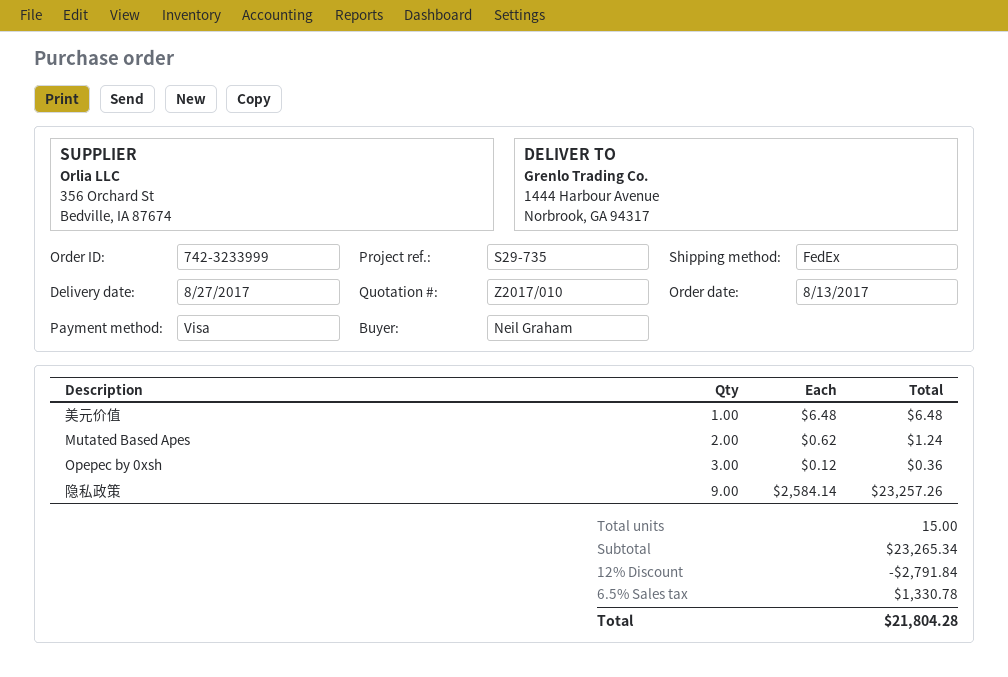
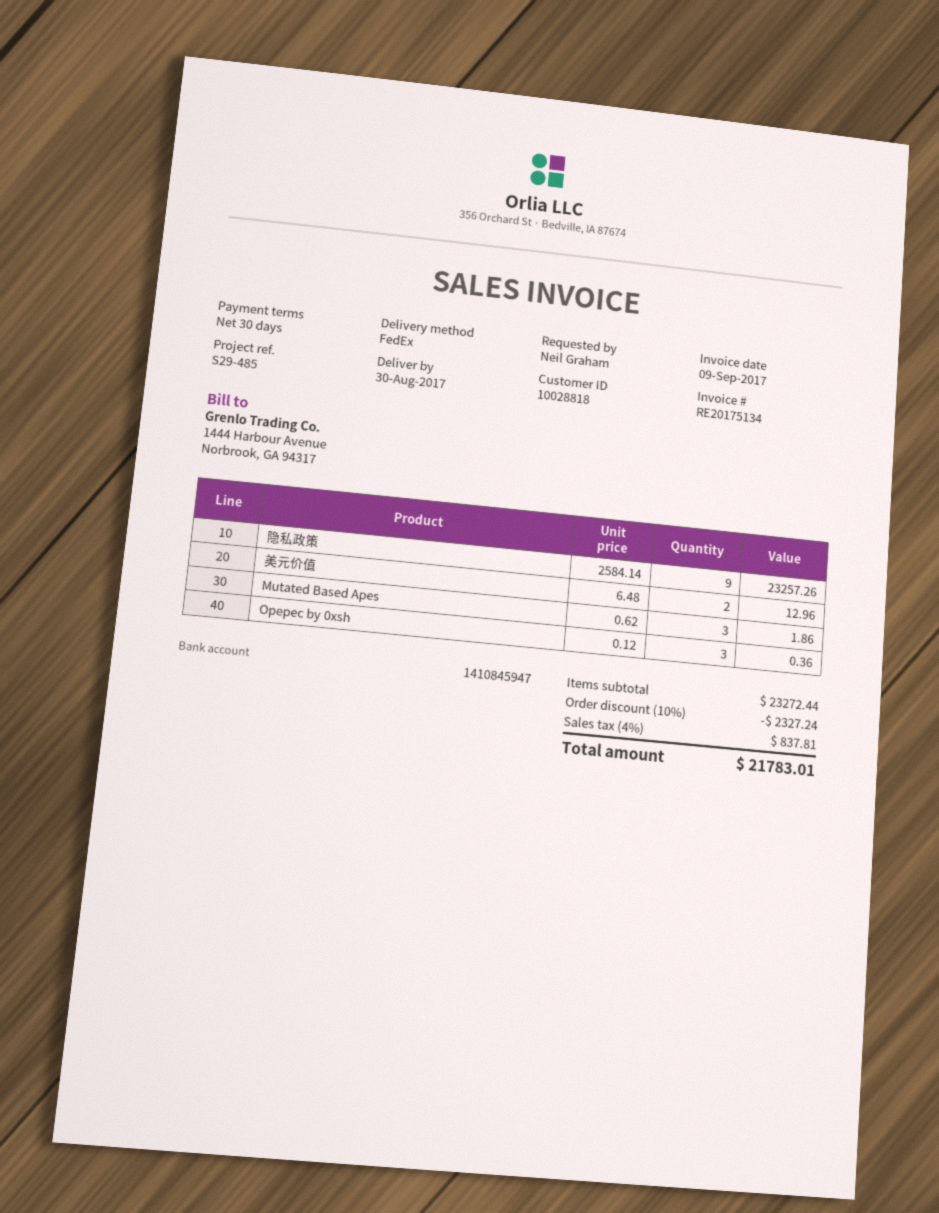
delivery date: 2017-08-27 -> 2017-08-30
reference: S29-735 -> S29-485
美元价值: 1 x 6.48 = 6.48 -> 2 x 6.48 = 12.96
Mutated Based Apes: 2 x 0.62 = 1.24 -> 3 x 0.62 = 1.86
subtotal: 23265.34 -> 23272.44
discount: 12% = 2791.84 -> 10% = 2327.24
tax: 6.5% = 1330.78 -> 4% = 837.81
total: 21804.28 -> 21783.01

